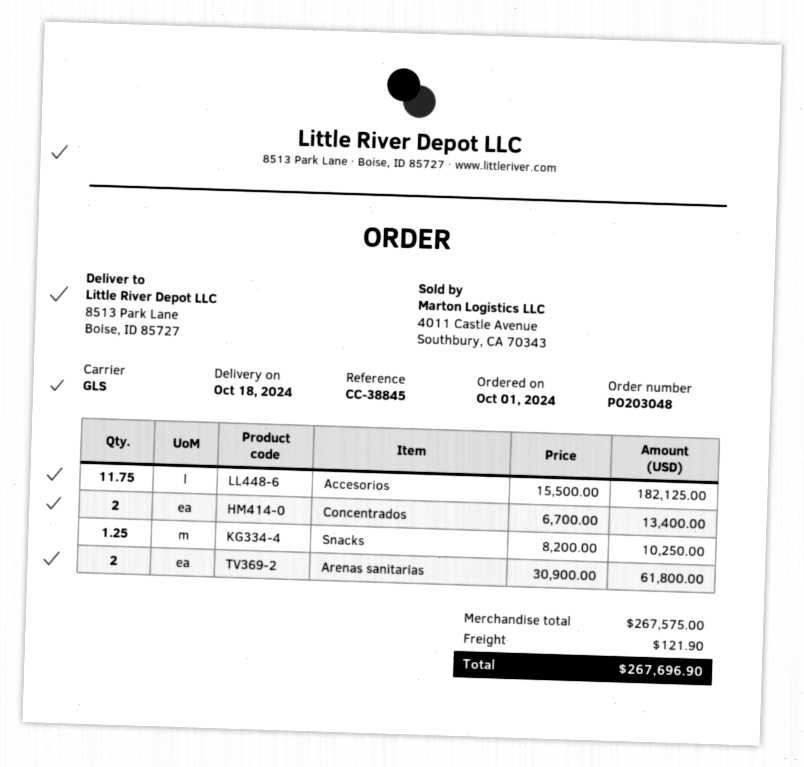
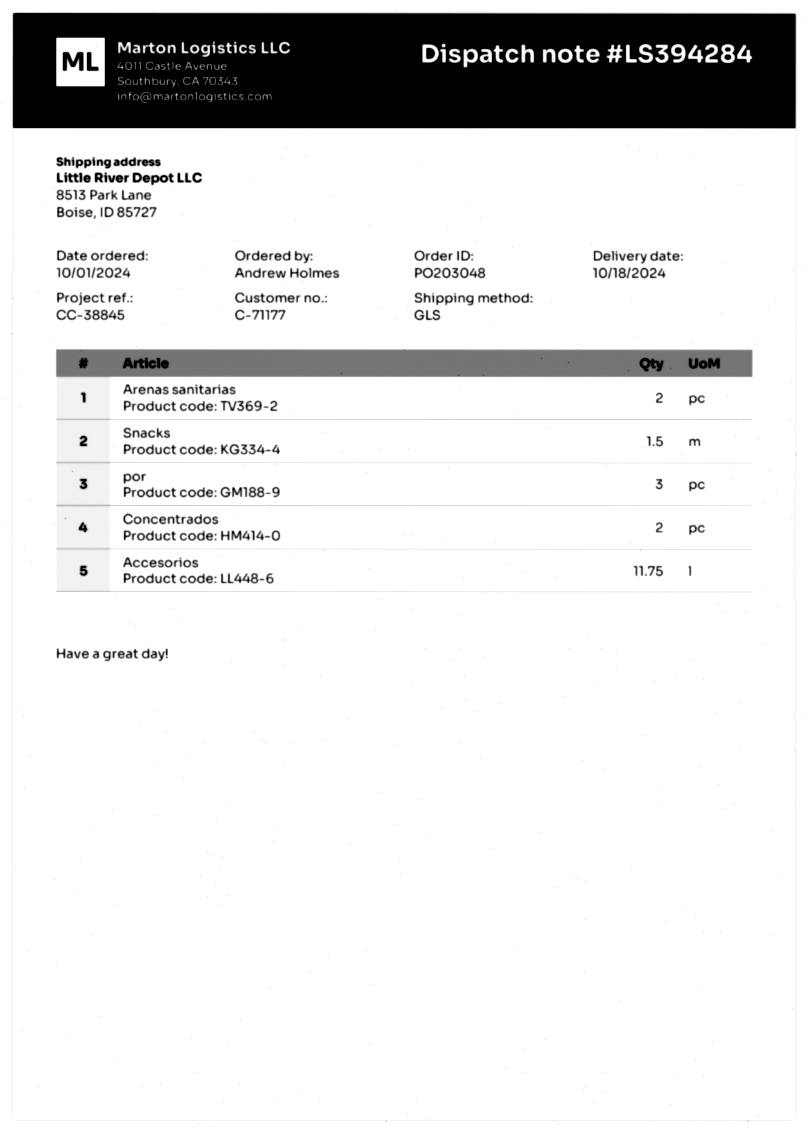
Snacks: 1.25 -> 1.5
por: none -> 3

